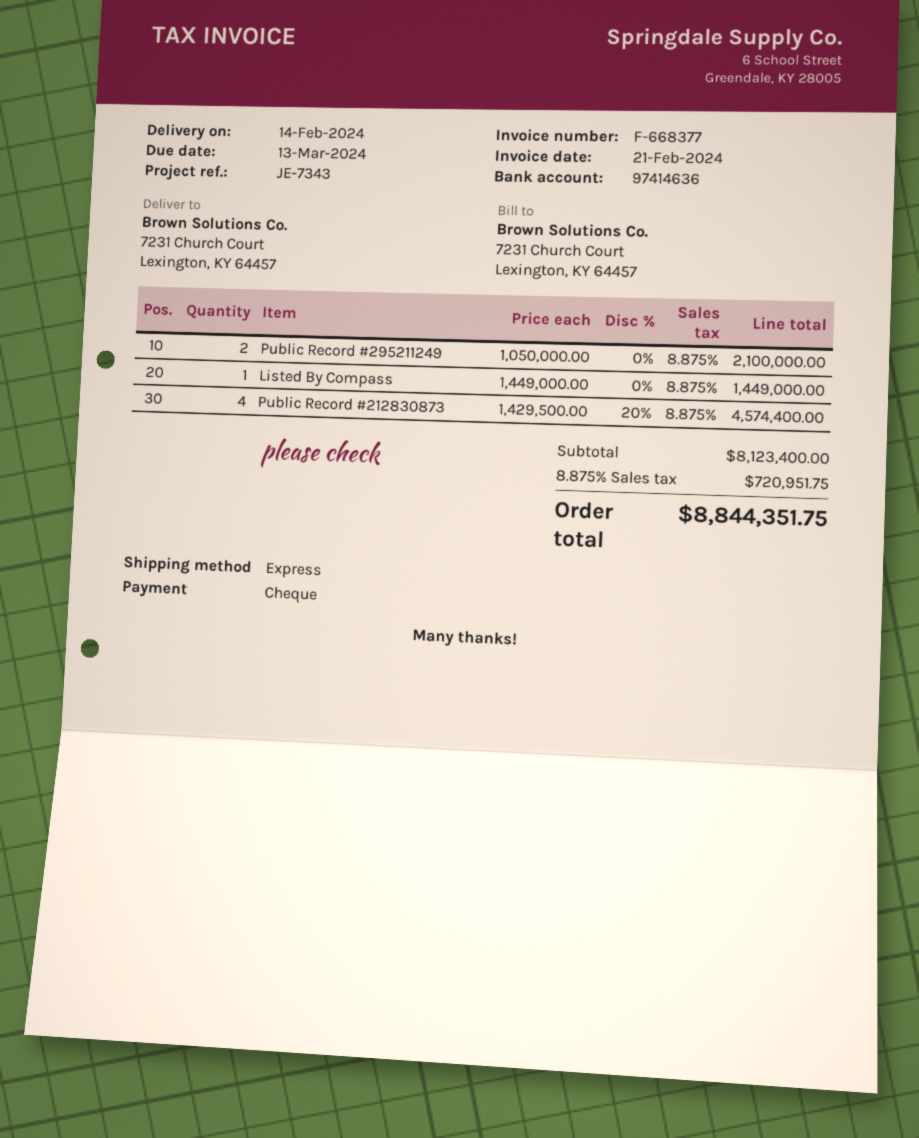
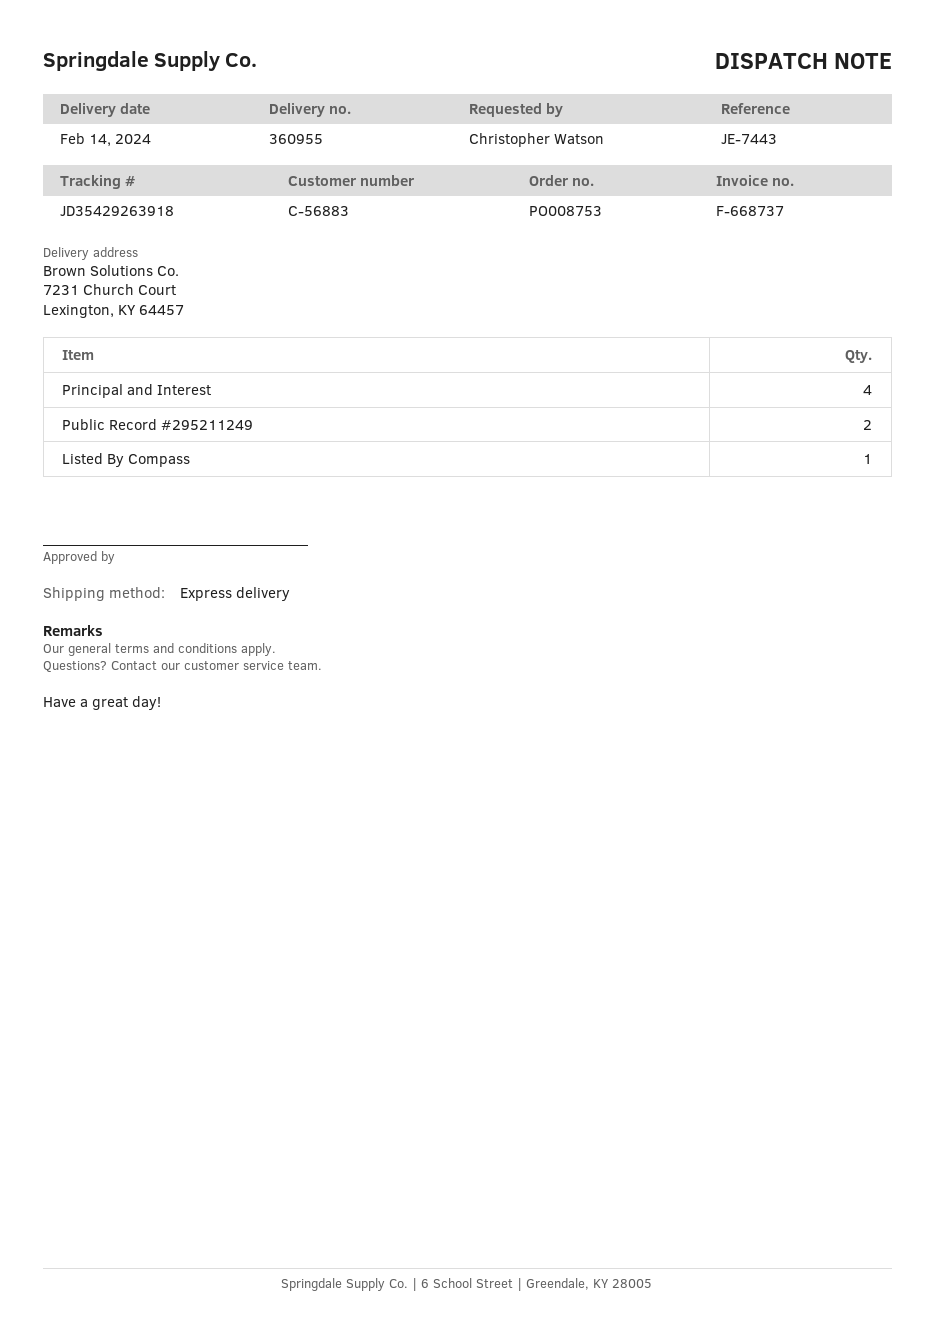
invoice number: F-668377 -> F-668737
reference: JE-7343 -> JE-7443
Public Record #212830873: 4 -> none
Principal and Interest: none -> 4

